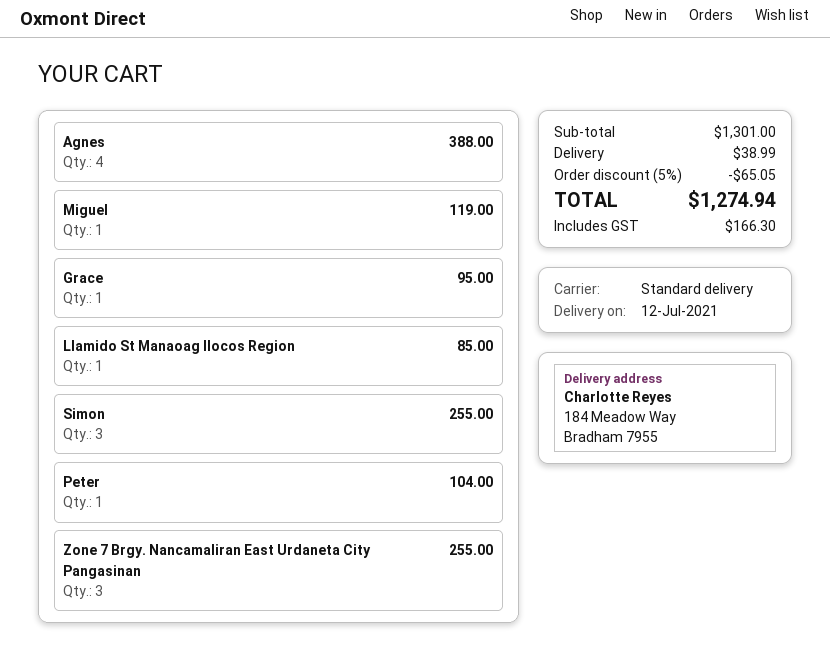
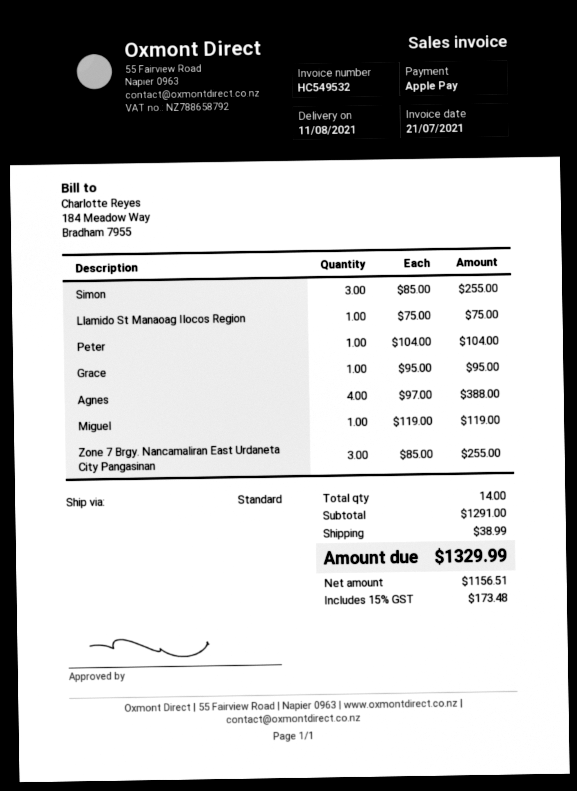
delivery date: 2021-07-12 -> 2021-08-11
Llamido St Manaoag Ilocos Region: 1 for 85.00 -> 1 for 75.00
subtotal: 1301.00 -> 1291.00
discount: 5% = 65.05 -> none
tax: 166.30 -> 173.48
total: 1274.94 -> 1329.99

